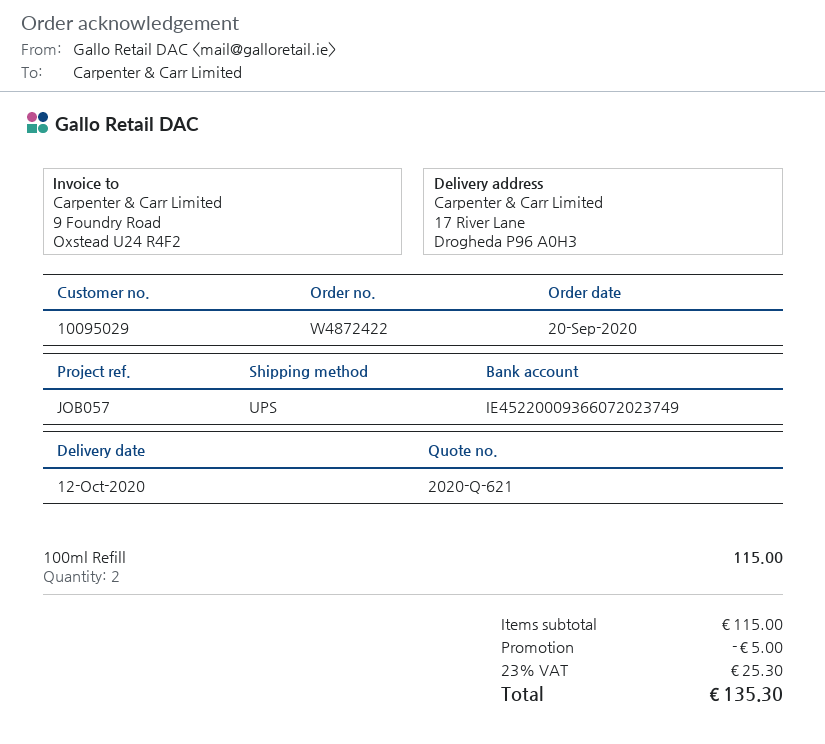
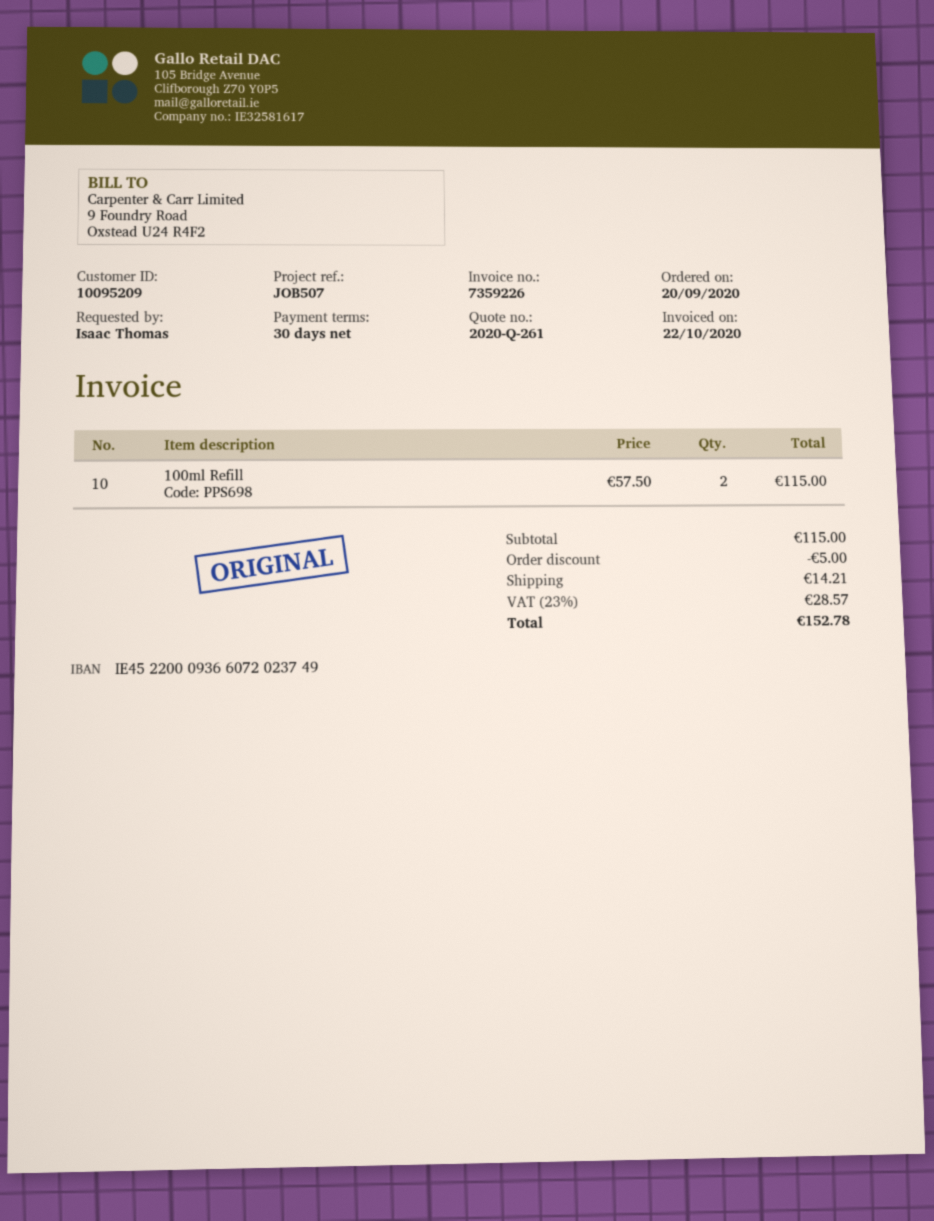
quote number: 2020-Q-621 -> 2020-Q-261
customer number: 10095029 -> 10095209
reference: JOB057 -> JOB507
shipping: none -> 14.21
tax: 23% = 25.30 -> 23% = 28.57
total: 135.30 -> 152.78

